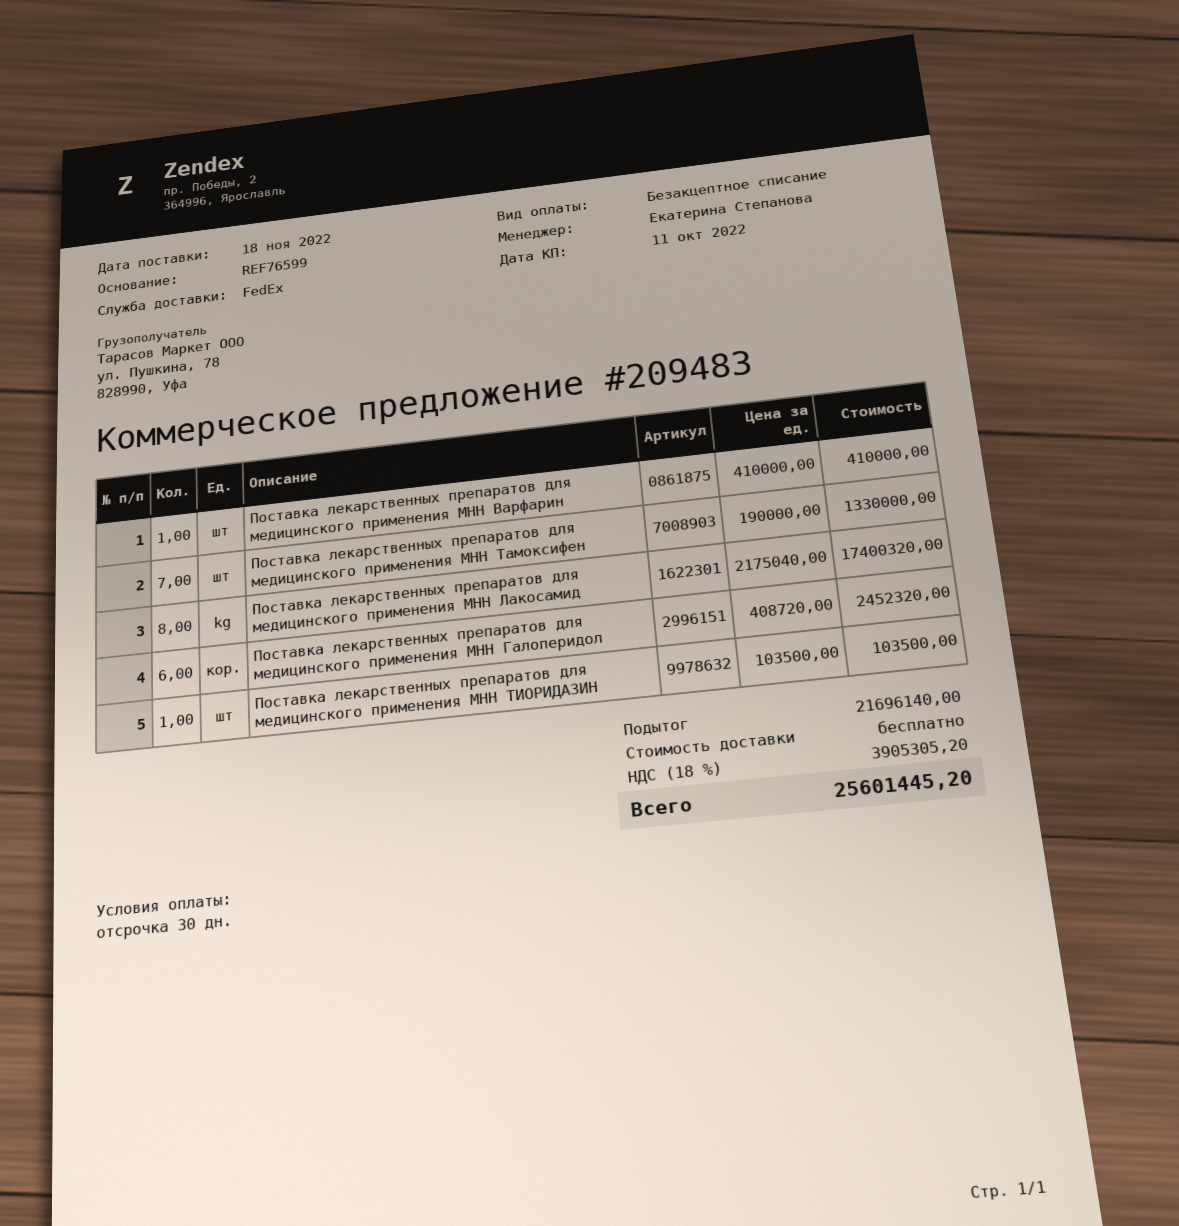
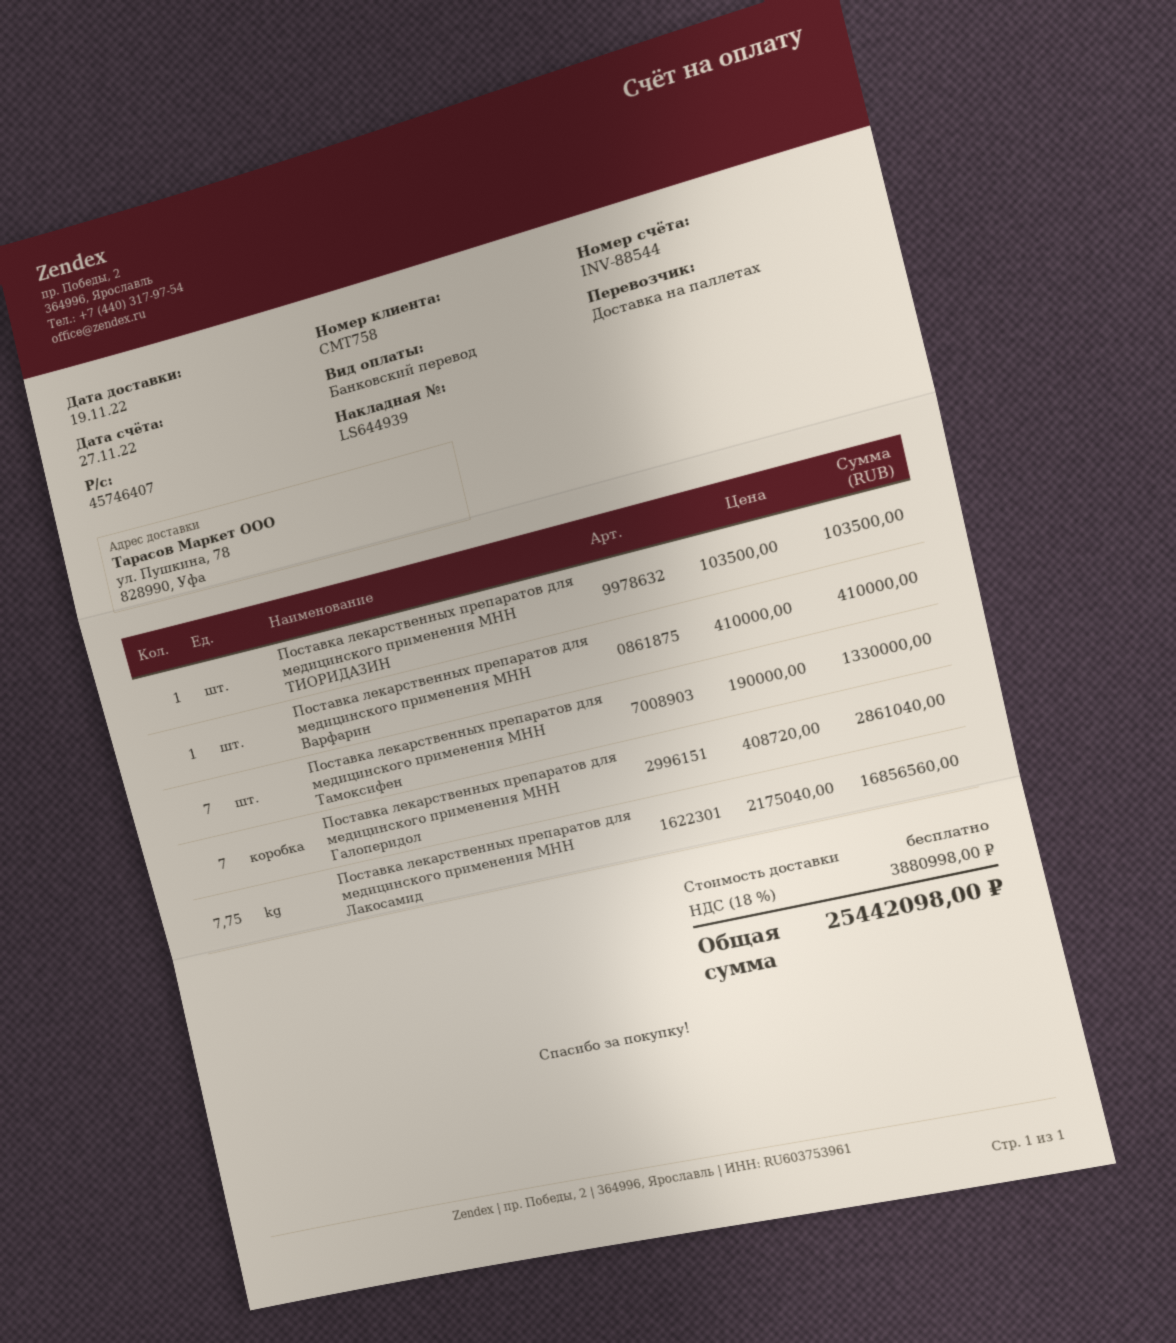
delivery date: 2022-11-18 -> 2022-11-19
payment method: direct debit -> bank transfer
shipping method: FedEx -> pallet freight
Поставка лекарственных препаратов для медицинского применения МНН Лакосамид: 8 x 2175040.00 = 17400320.00 -> 7.75 x 2175040.00 = 16856560.00
Поставка лекарственных препаратов для медицинского применения МНН Галоперидол: 6 x 408720.00 = 2452320.00 -> 7 x 408720.00 = 2861040.00
tax: 18% = 3905305.20 -> 18% = 3880998.00
total: 25601445.20 -> 25442098.00

